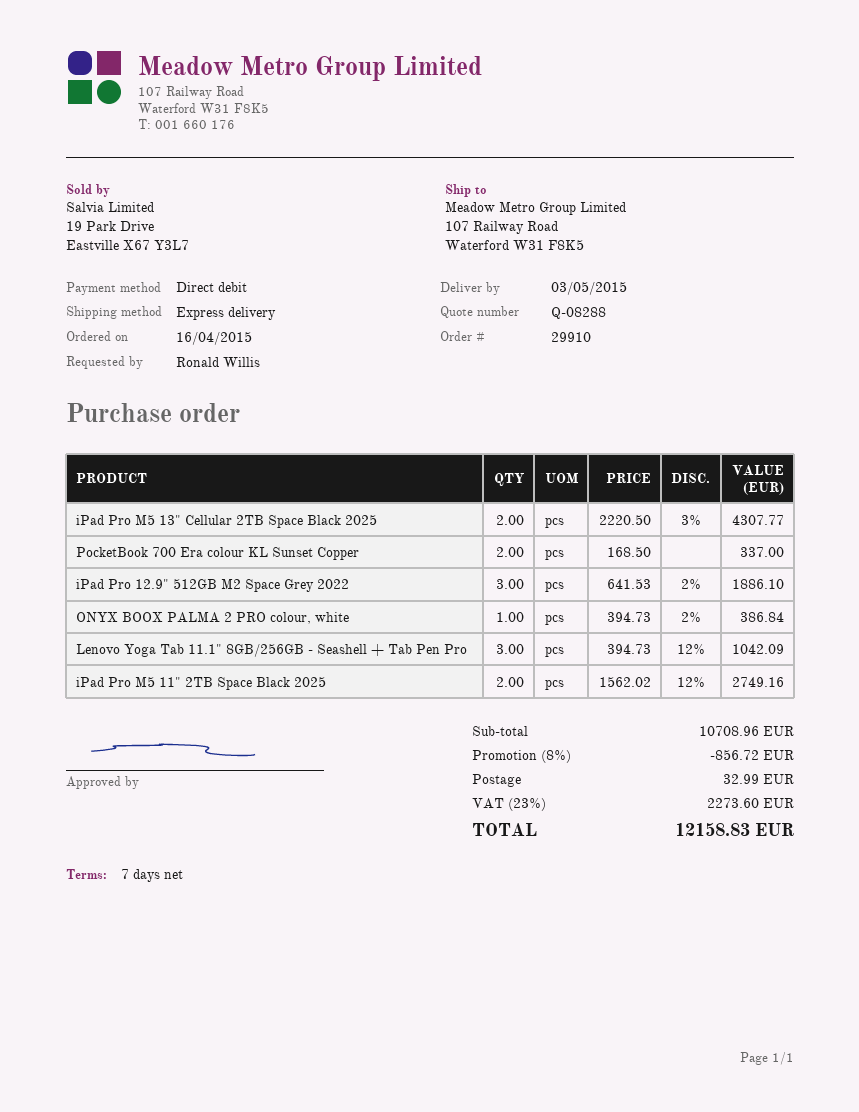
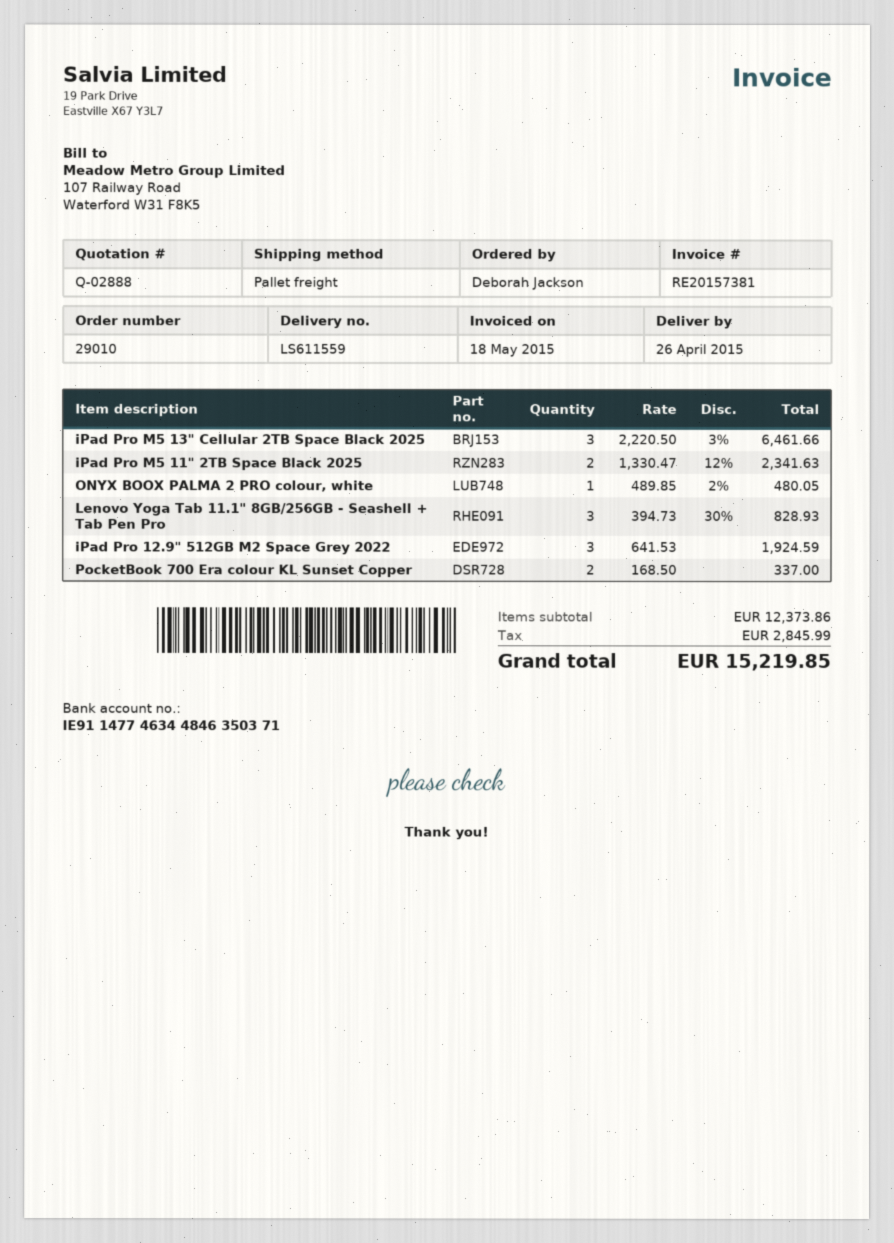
quote number: Q-08288 -> Q-02888
order number: 29910 -> 29010
delivery date: 2015-05-03 -> 2015-04-26
ordered by: Ronald Willis -> Deborah Jackson
shipping method: express -> pallet freight
iPad Pro M5 13" Cellular 2TB Space Black 2025: 2 x 2220.50 - 3% = 4307.77 -> 3 x 2220.50 - 3% = 6461.66
iPad Pro 12.9" 512GB M2 Space Grey 2022: 3 x 641.53 - 2% = 1886.10 -> 3 x 641.53 = 1924.59
ONYX BOOX PALMA 2 PRO colour, white: 1 x 394.73 - 2% = 386.84 -> 1 x 489.85 - 2% = 480.05
Lenovo Yoga Tab 11.1" 8GB/256GB - Seashell + Tab Pen Pro: 3 x 394.73 - 12% = 1042.09 -> 3 x 394.73 - 30% = 828.93
iPad Pro M5 11" 2TB Space Black 2025: 2 x 1562.02 - 12% = 2749.16 -> 2 x 1330.47 - 12% = 2341.63
subtotal: 10708.96 -> 12373.86
discount: 8% = 856.72 -> none
shipping: 32.99 -> none
tax: 2273.60 -> 2845.99
total: 12158.83 -> 15219.85

